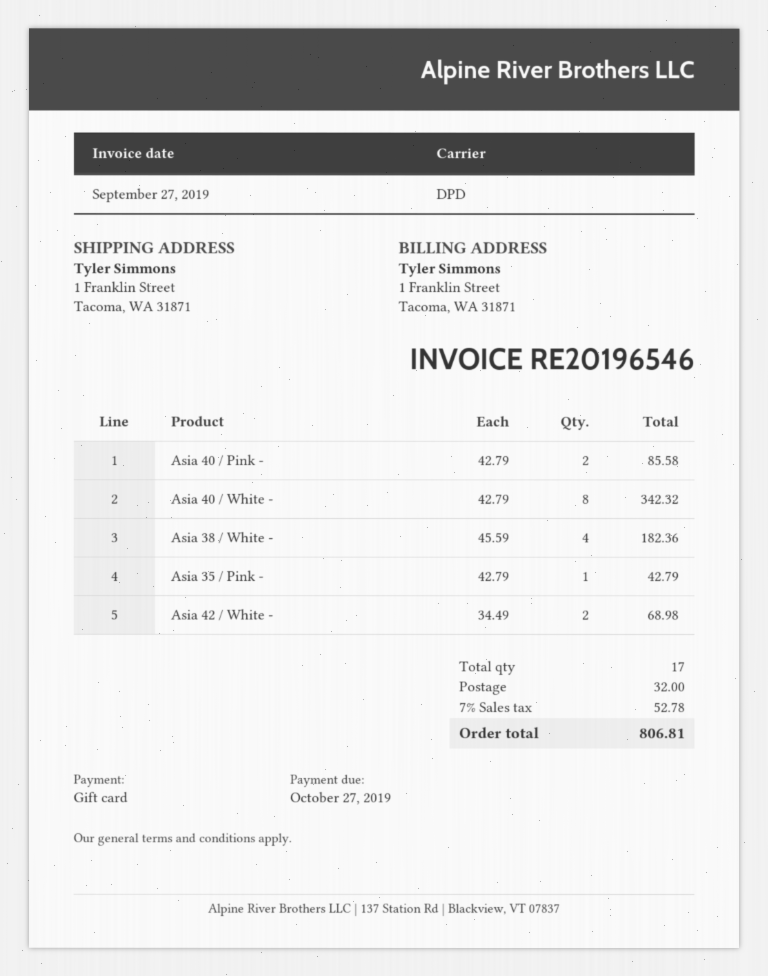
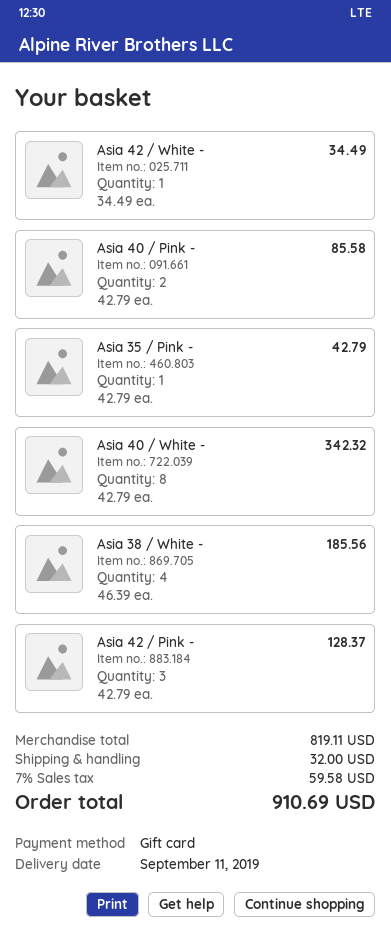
Asia 38 / White -: 4 x 45.59 = 182.36 -> 4 x 46.39 = 185.56
Asia 42 / White -: 2 x 34.49 = 68.98 -> 1 x 34.49 = 34.49
Asia 42 / Pink -: none -> 3 x 42.79 = 128.37
tax: 7% = 52.78 -> 7% = 59.58
total: 806.81 -> 910.69

